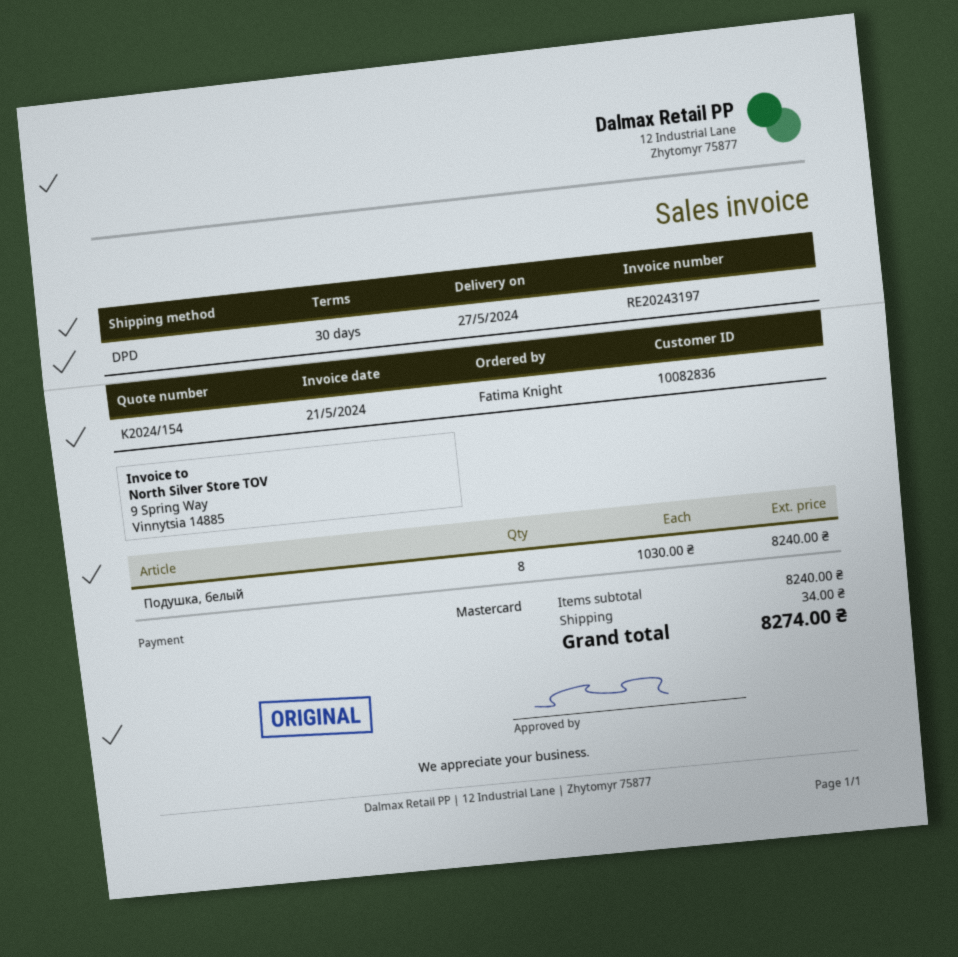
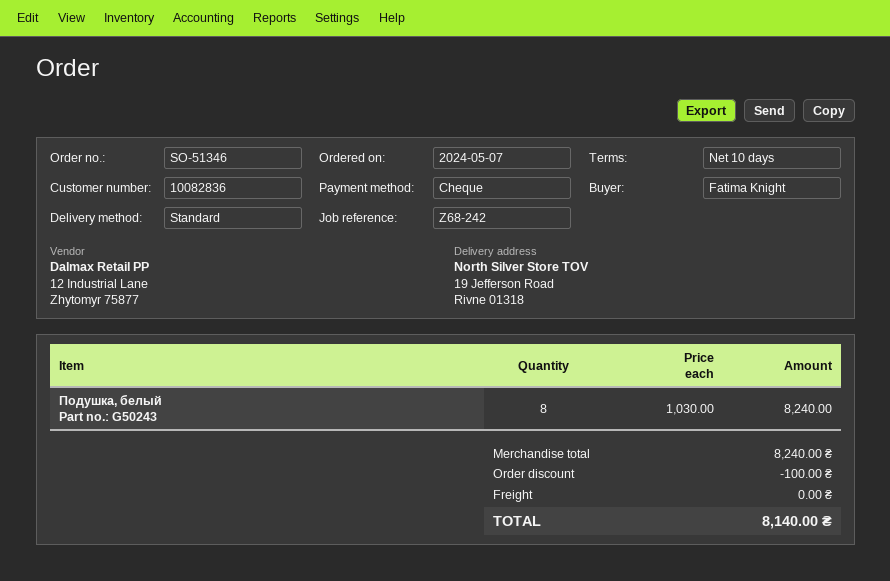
payment terms: 30 days -> 10 days
payment method: Mastercard -> cheque
shipping method: DPD -> standard
discount: none -> 100.00
shipping: 34.00 -> 0.00
total: 8274.00 -> 8140.00

